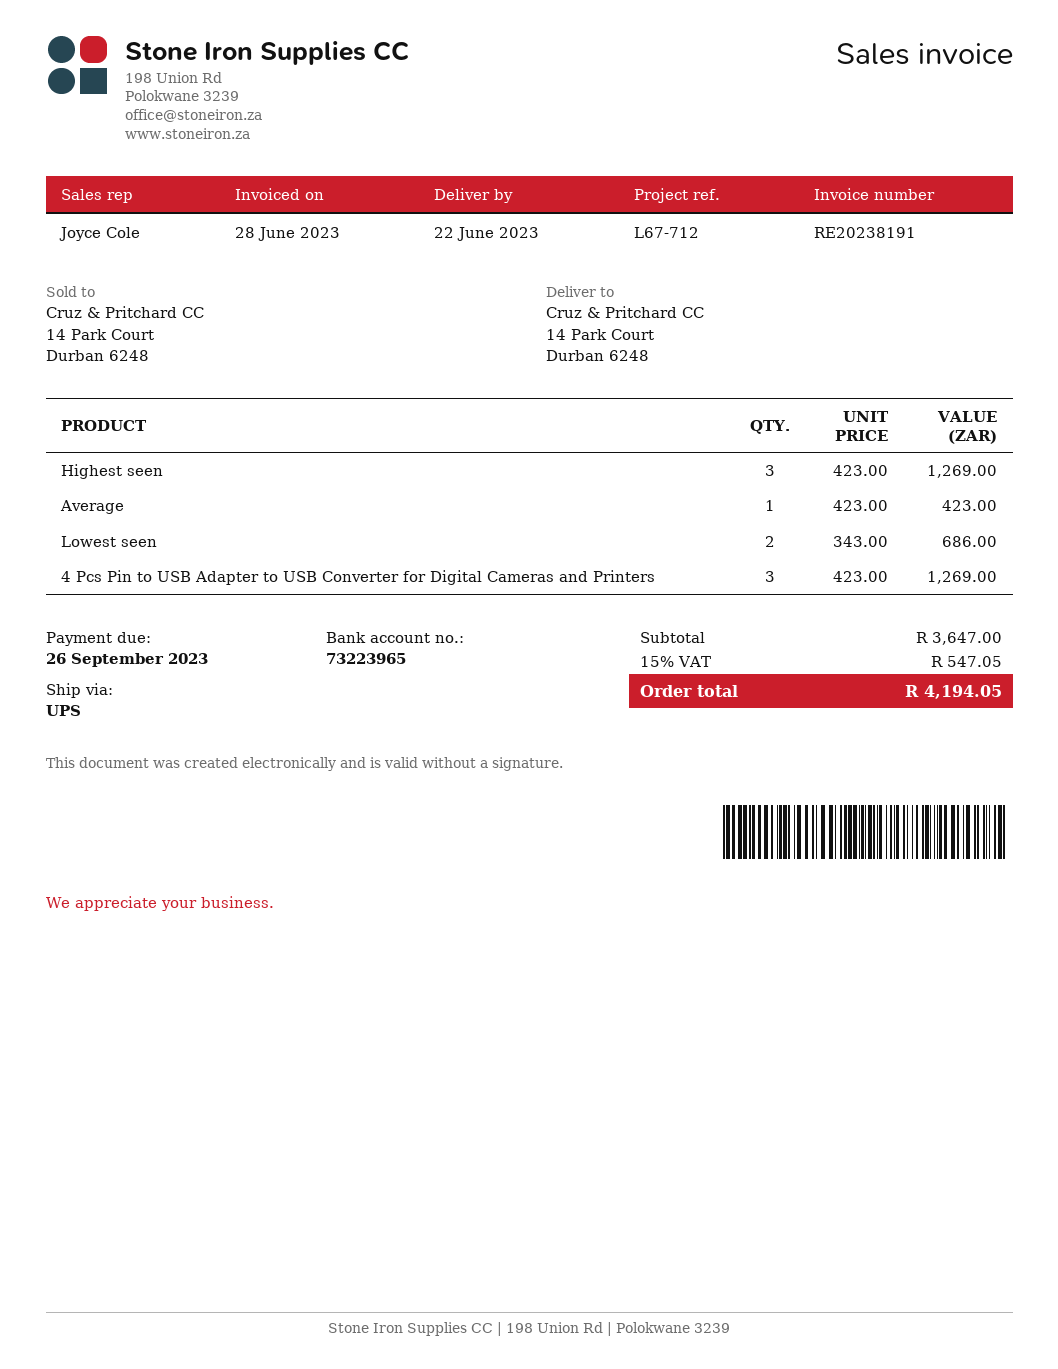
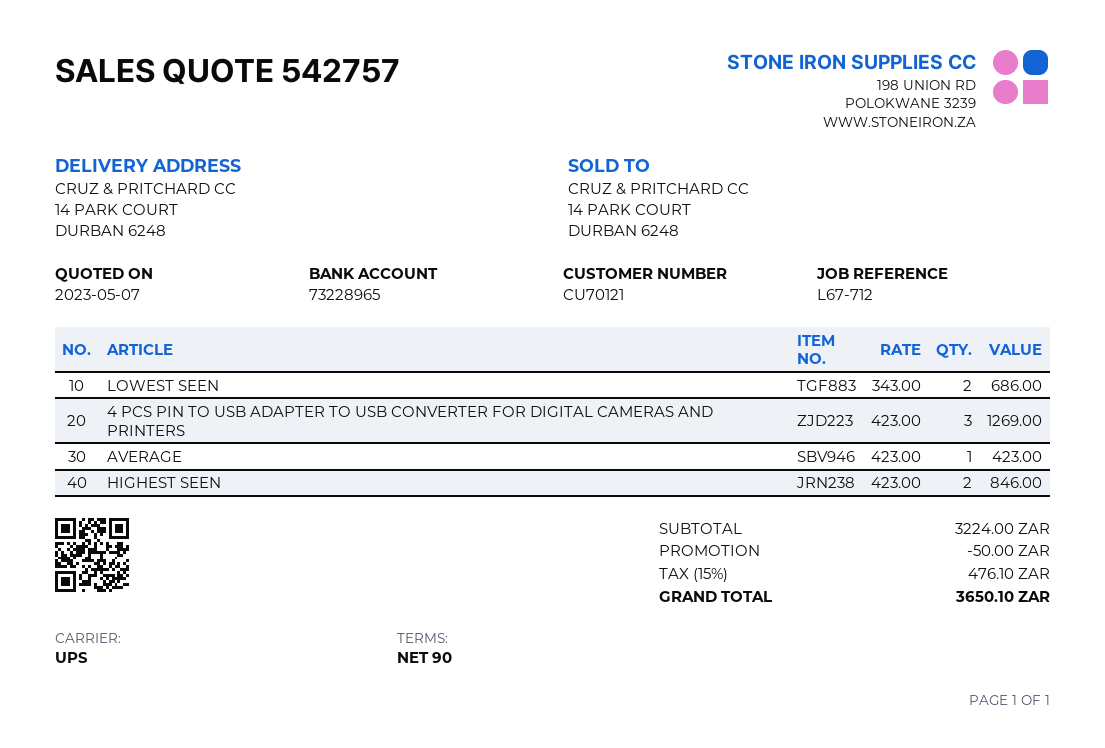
bank account: 73223965 -> 73228965
Highest seen: 3 x 423.00 = 1269.00 -> 2 x 423.00 = 846.00
subtotal: 3647.00 -> 3224.00
discount: none -> 50.00
tax: 15% = 547.05 -> 15% = 476.10
total: 4194.05 -> 3650.10

